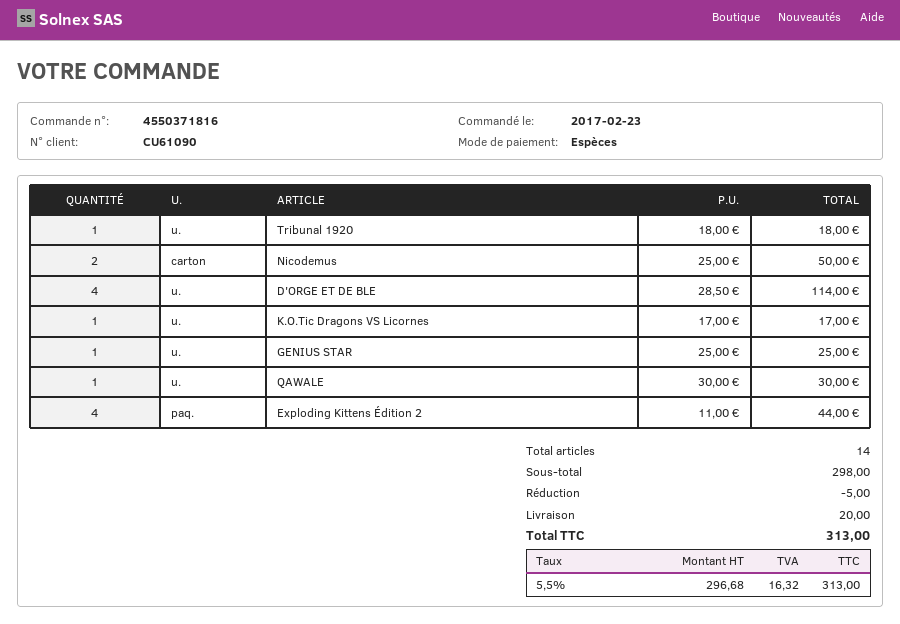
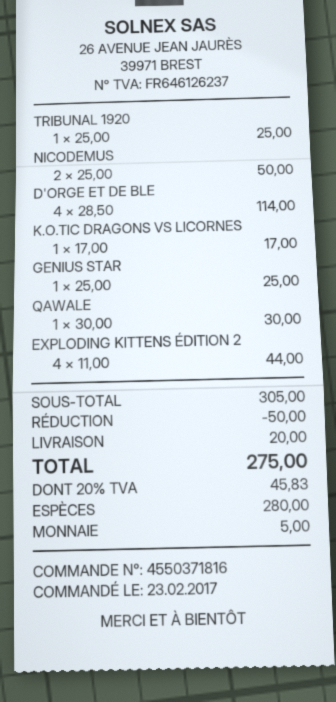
Tribunal 1920: 1 x 18.00 = 18.00 -> 1 x 25.00 = 25.00
subtotal: 298.00 -> 305.00
discount: 5.00 -> 50.00
tax: 5.5% = 16.32 -> 20% = 45.83
total: 313.00 -> 275.00

